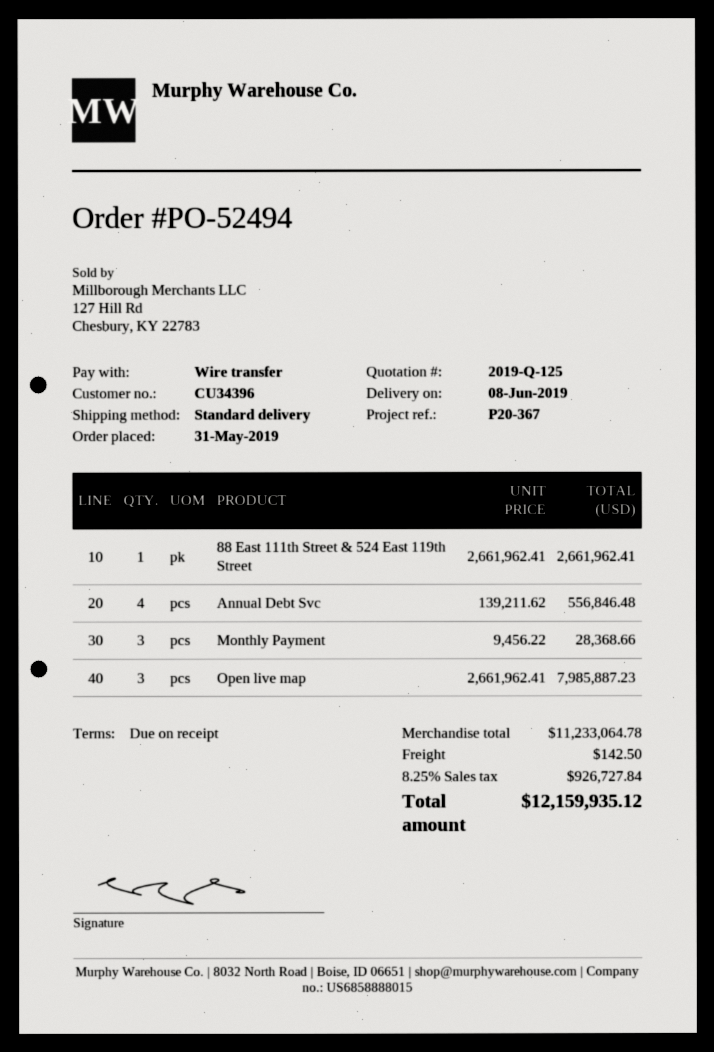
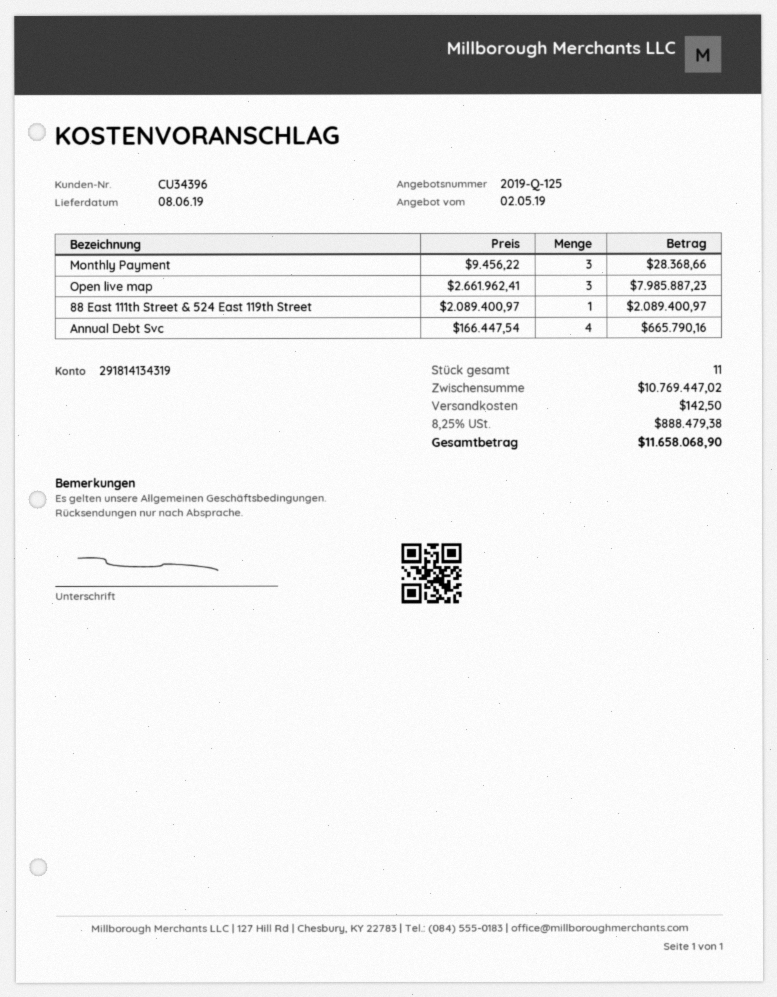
88 East 111th Street & 524 East 119th Street: 1 x 2661962.41 = 2661962.41 -> 1 x 2089400.97 = 2089400.97
Annual Debt Svc: 4 x 139211.62 = 556846.48 -> 4 x 166447.54 = 665790.16
subtotal: 11233064.78 -> 10769447.02
tax: 8.25% = 926727.84 -> 8.25% = 888479.38
total: 12159935.12 -> 11658068.90

